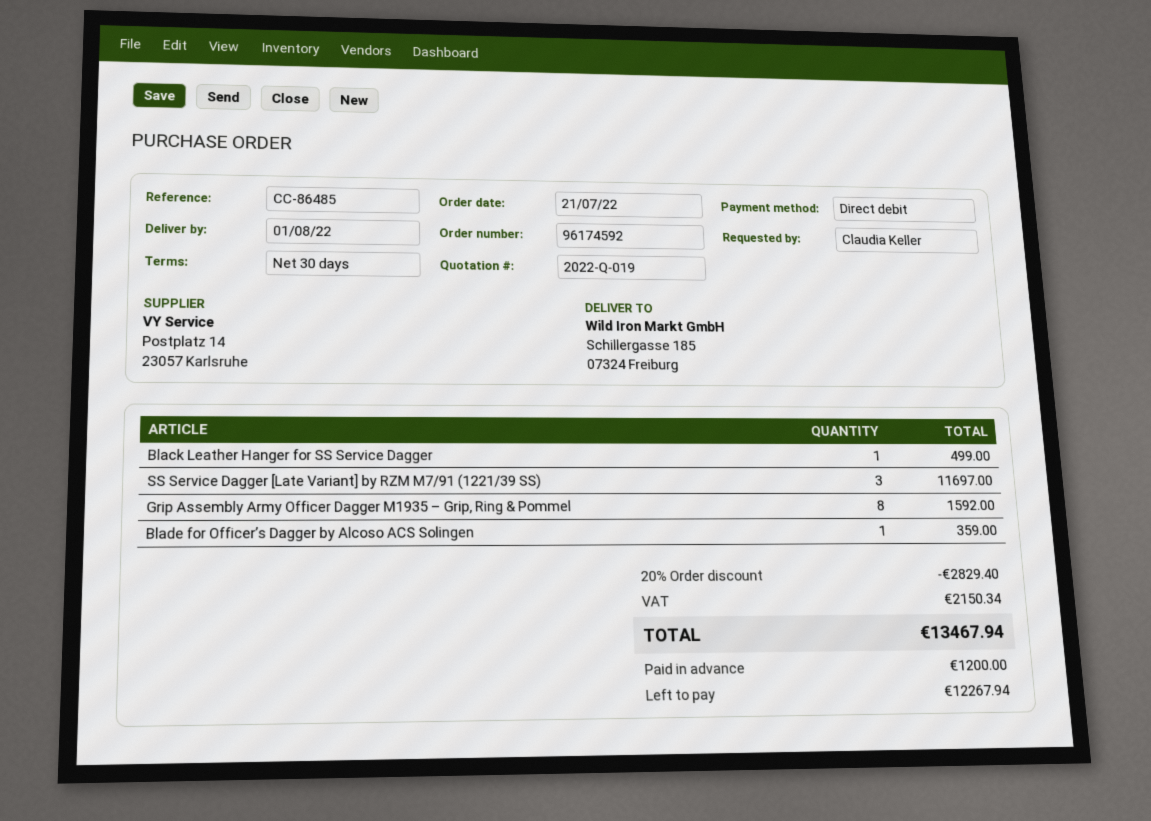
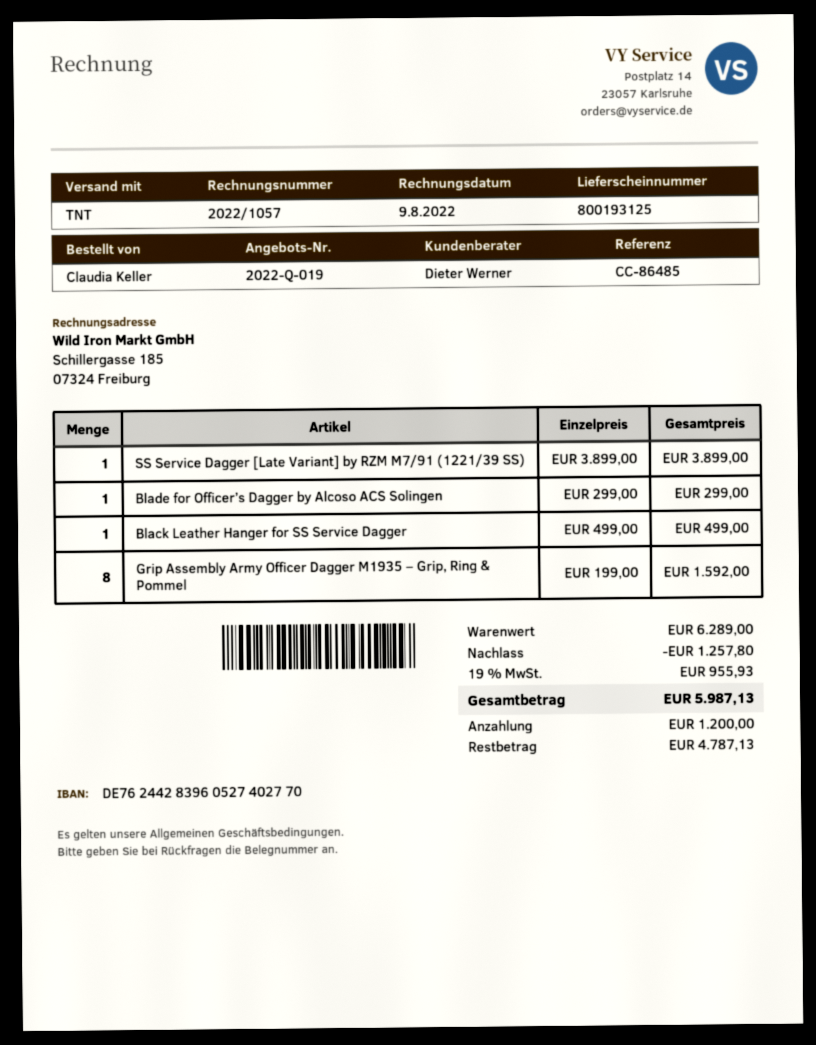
SS Service Dagger [Late Variant] by RZM M7/91 (1221/39 SS): 3 for 11697.00 -> 1 for 3899.00
Blade for Officer’s Dagger by Alcoso ACS Solingen: 1 for 359.00 -> 1 for 299.00
discount: 2829.40 -> 1257.80
tax: 2150.34 -> 955.93
total: 13467.94 -> 5987.13
balance: 12267.94 -> 4787.13

